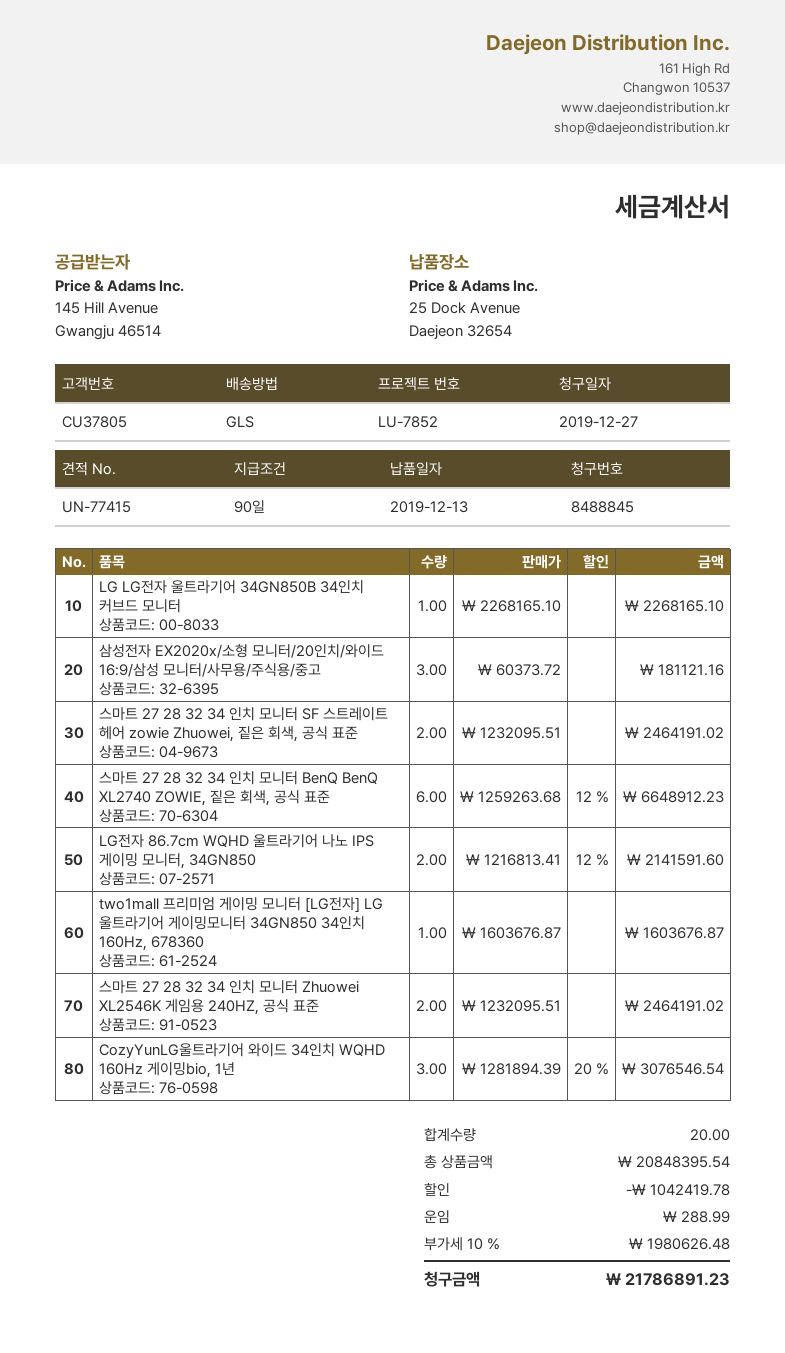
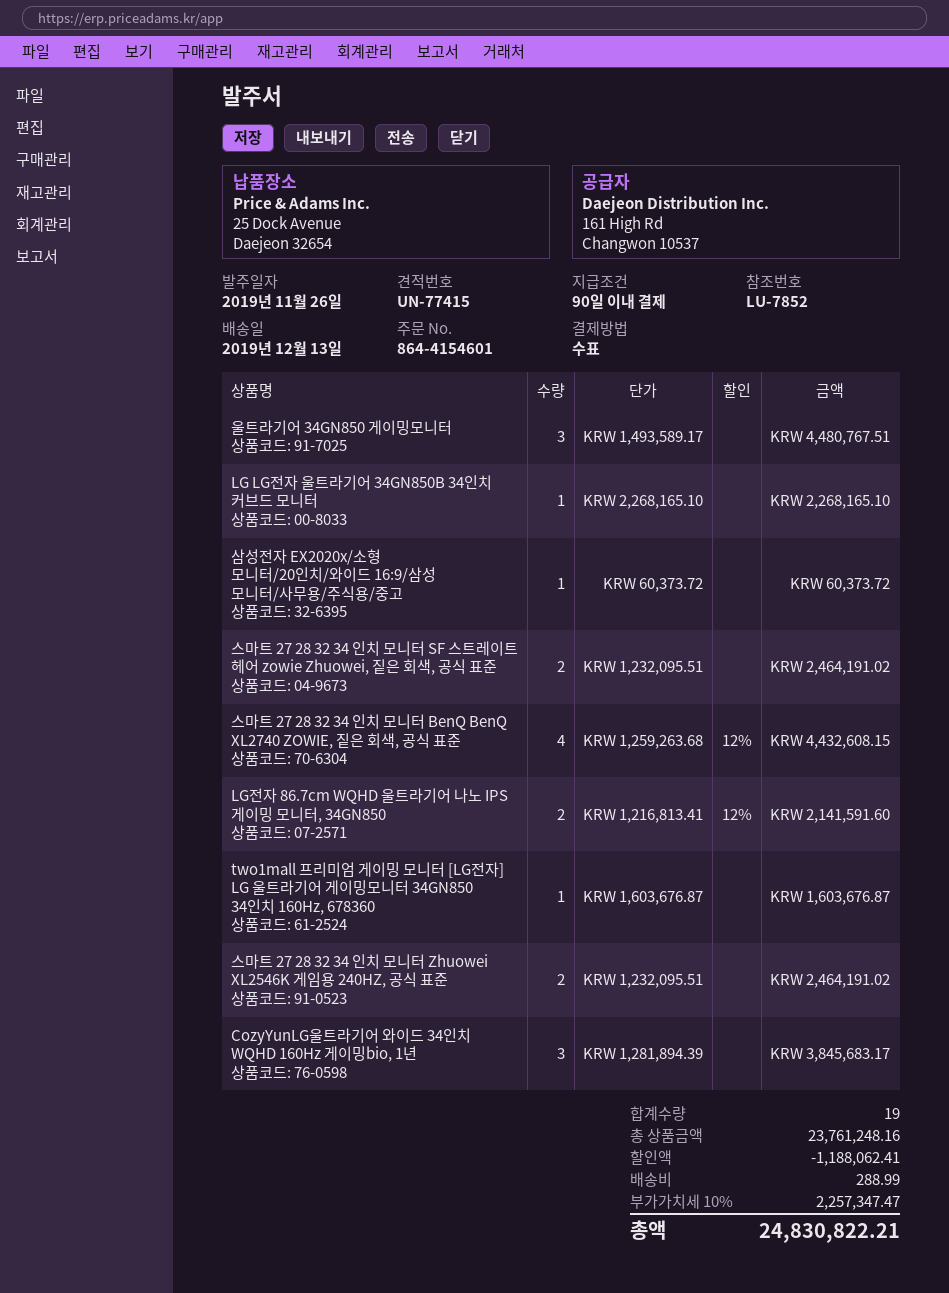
삼성전자 EX2020x/소형 모니터/20인치/와이드 16:9/삼성 모니터/사무용/주식용/중고: 3 x 60373.72 = 181121.16 -> 1 x 60373.72 = 60373.72
스마트 27 28 32 34 인치 모니터 BenQ BenQ XL2740 ZOWIE, 짙은 회색, 공식 표준: 6 x 1259263.68 - 12% = 6648912.23 -> 4 x 1259263.68 - 12% = 4432608.15
CozyYunLG울트라기어 와이드 34인치 WQHD 160Hz 게이밍bio, 1년: 3 x 1281894.39 - 20% = 3076546.54 -> 3 x 1281894.39 = 3845683.17
울트라기어 34GN850 게이밍모니터: none -> 3 x 1493589.17 = 4480767.51
total quantity: 20 -> 19
subtotal: 20848395.54 -> 23761248.16
discount: 1042419.78 -> 1188062.41
tax: 10% = 1980626.48 -> 10% = 2257347.47
total: 21786891.23 -> 24830822.21

